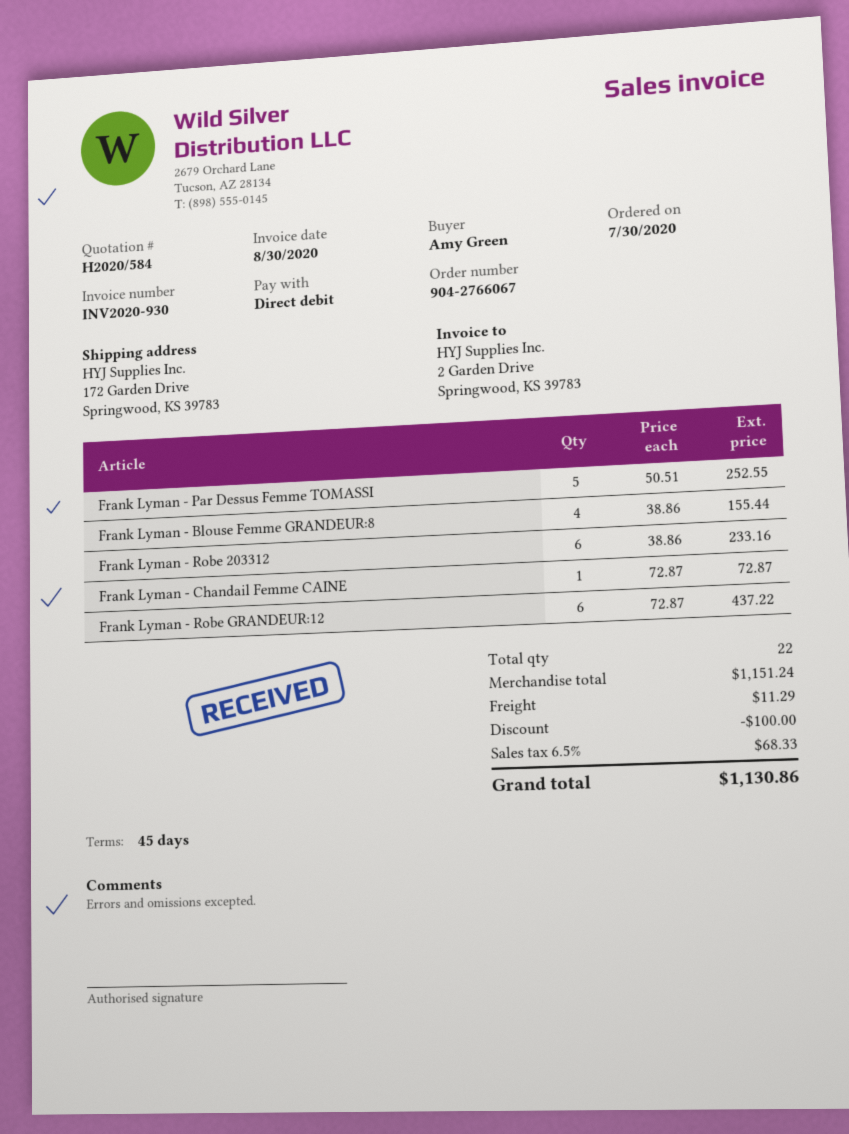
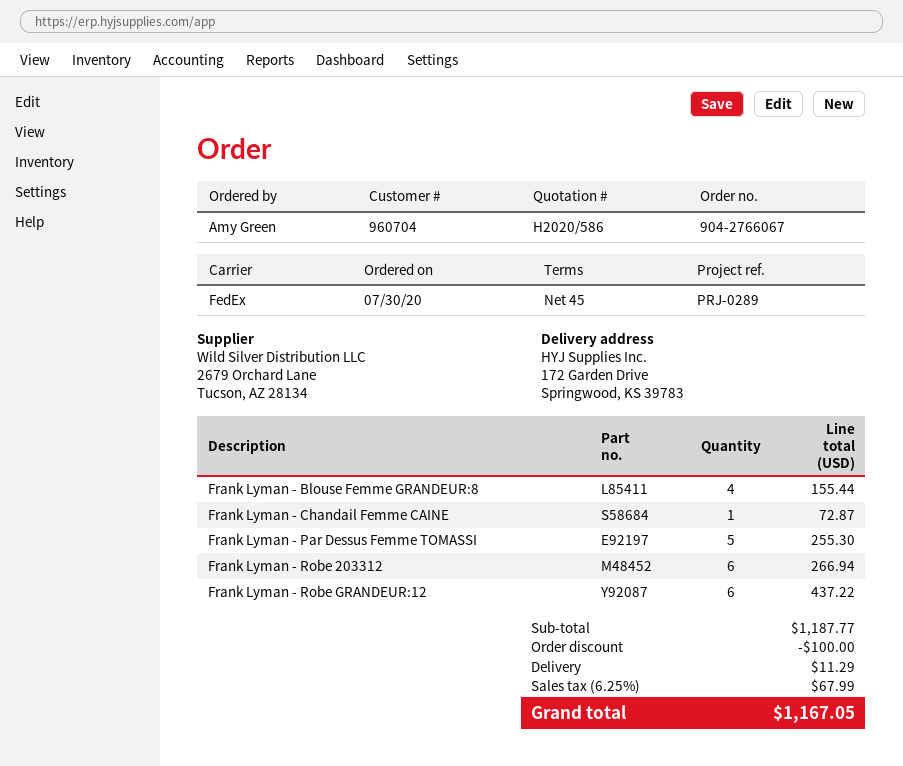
quote number: H2020/584 -> H2020/586
Frank Lyman - Par Dessus Femme TOMASSI: 5 for 252.55 -> 5 for 255.30
Frank Lyman - Robe 203312: 6 for 233.16 -> 6 for 266.94
subtotal: 1151.24 -> 1187.77
tax: 6.5% = 68.33 -> 6.25% = 67.99
total: 1130.86 -> 1167.05

